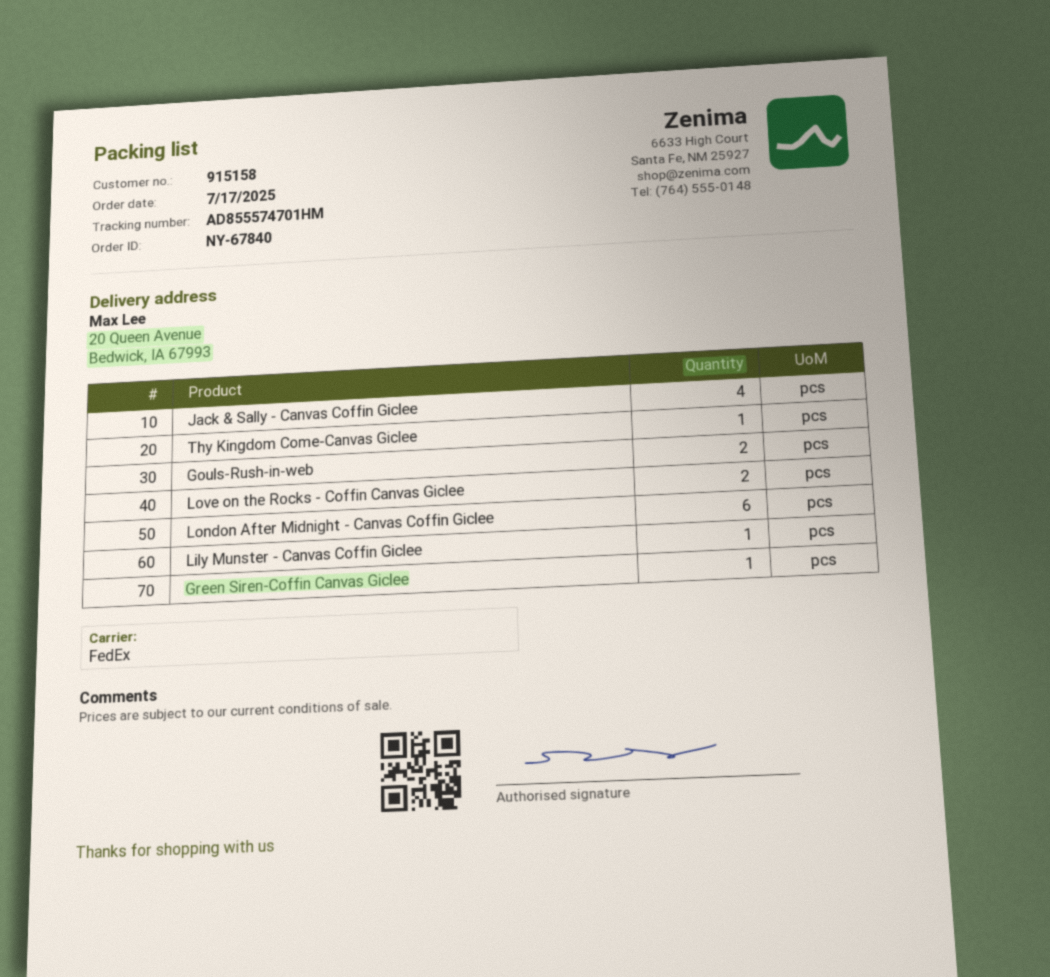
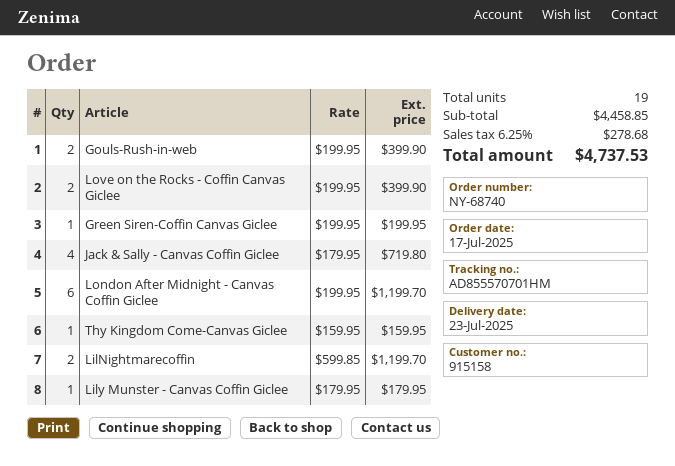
order number: NY-67840 -> NY-68740
tracking number: AD855574701HM -> AD855570701HM
LilNightmarecoffin: none -> 2

